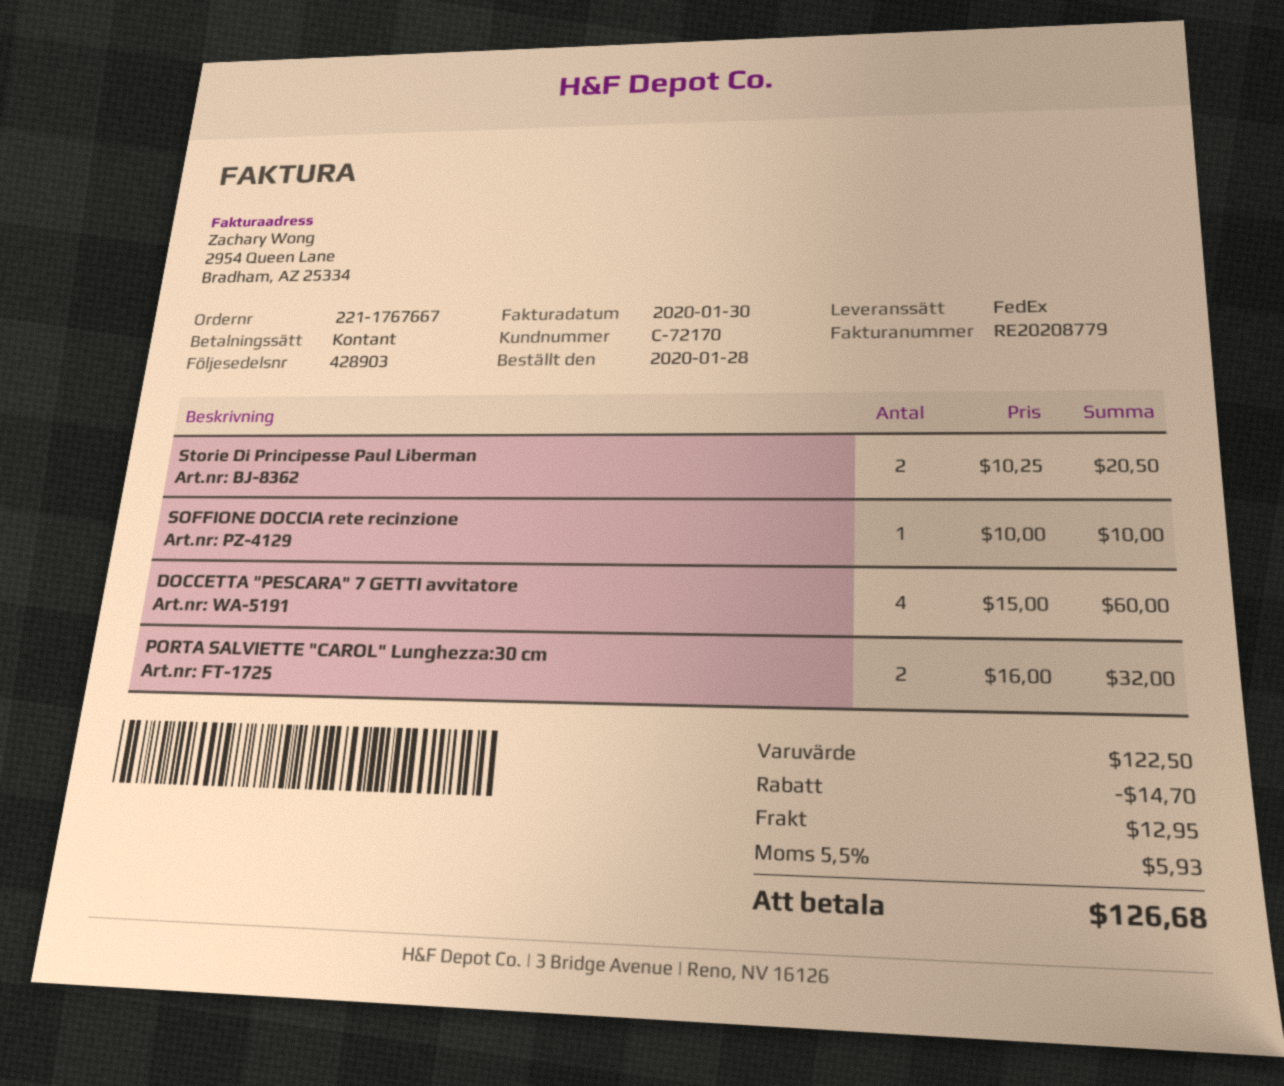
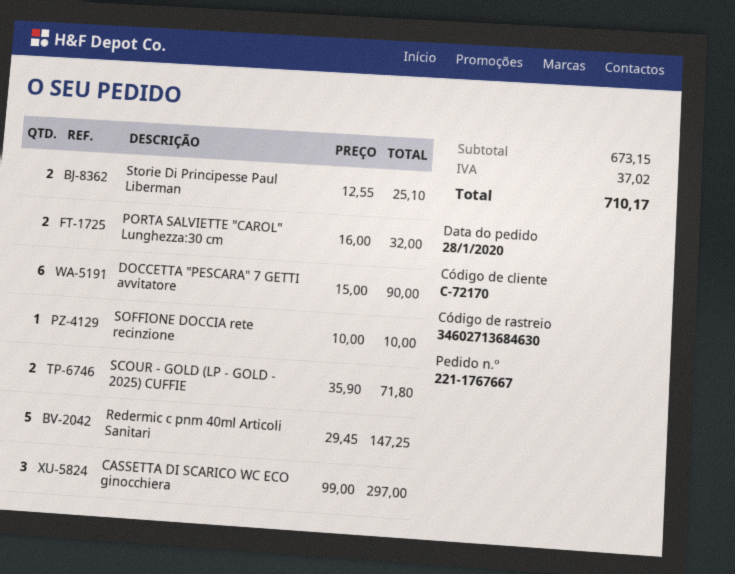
Storie Di Principesse Paul Liberman: 2 x 10.25 = 20.50 -> 2 x 12.55 = 25.10
DOCCETTA "PESCARA" 7 GETTI avvitatore: 4 x 15.00 = 60.00 -> 6 x 15.00 = 90.00
SCOUR - GOLD (LP - GOLD - 2025) CUFFIE: none -> 2 x 35.90 = 71.80
Redermic c pnm 40ml Articoli Sanitari: none -> 5 x 29.45 = 147.25
CASSETTA DI SCARICO WC ECO ginocchiera: none -> 3 x 99.00 = 297.00
subtotal: 122.50 -> 673.15
discount: 14.70 -> none
shipping: 12.95 -> none
tax: 5.93 -> 37.02
total: 126.68 -> 710.17

